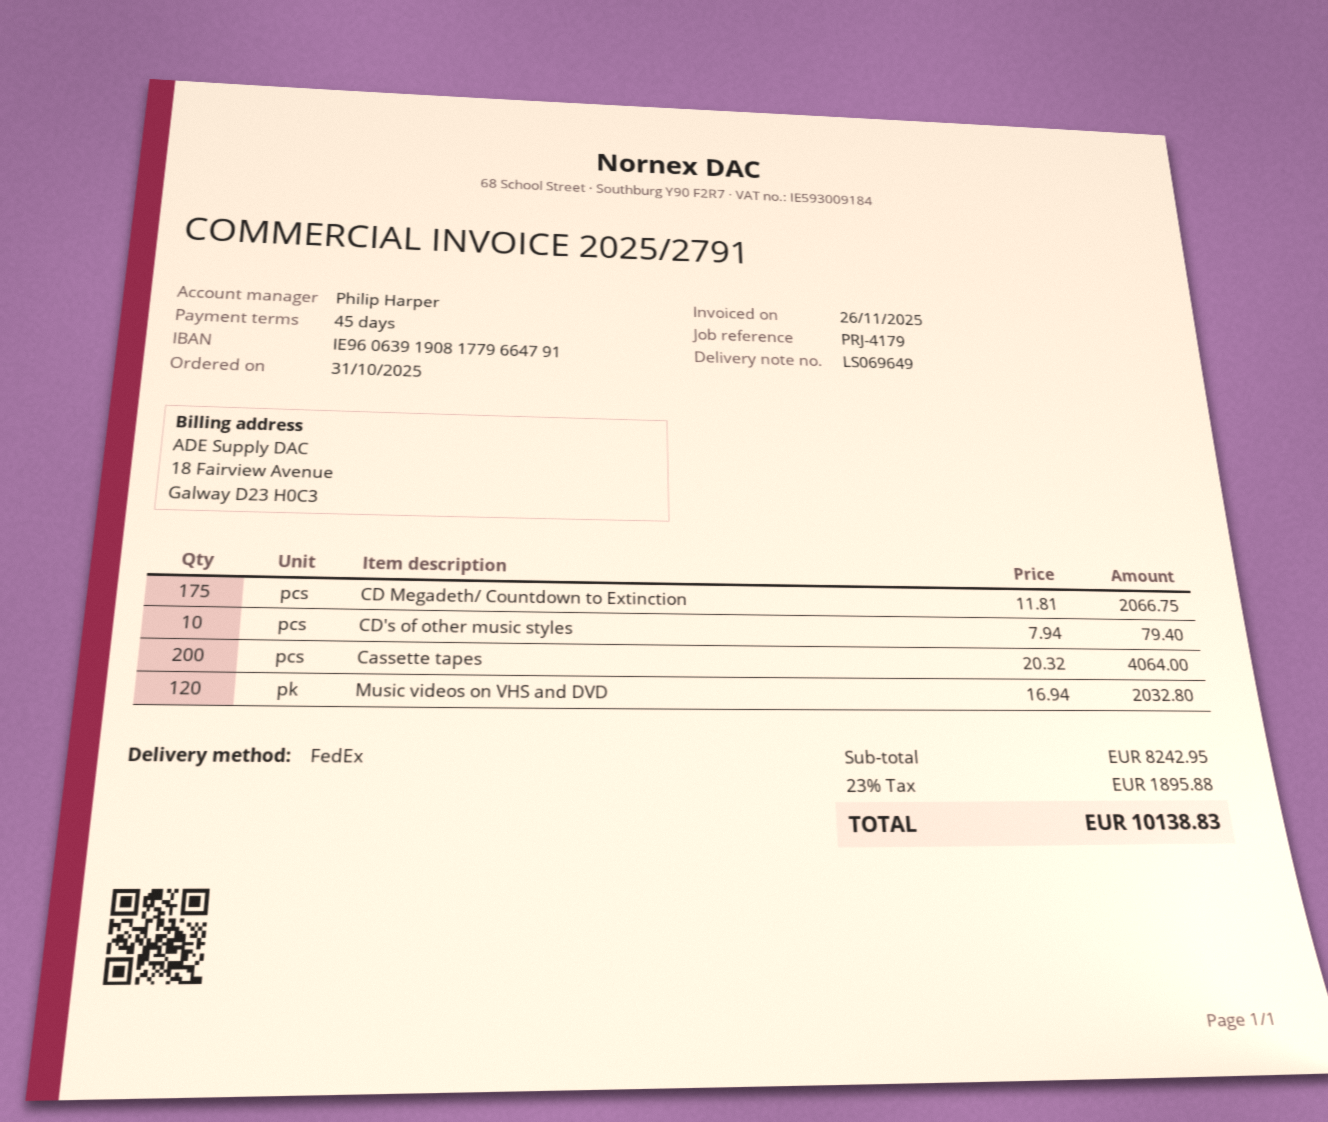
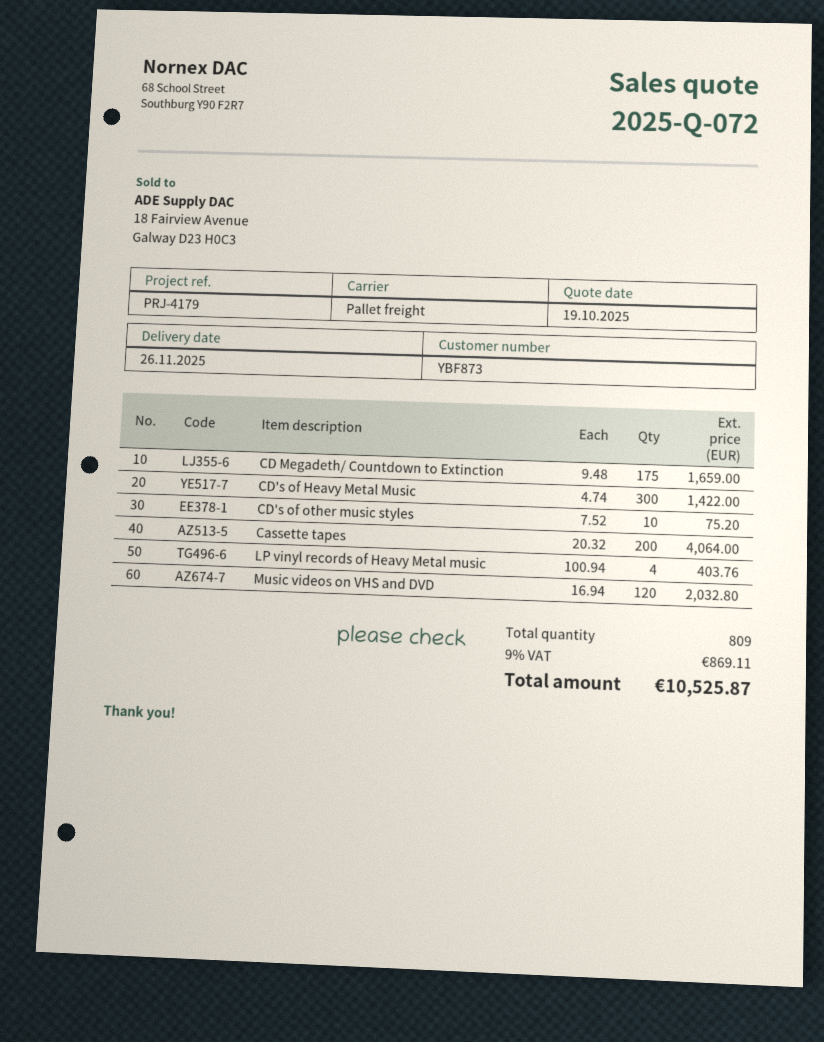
shipping method: FedEx -> pallet freight
CD Megadeth/ Countdown to Extinction: 175 x 11.81 = 2066.75 -> 175 x 9.48 = 1659.00
CD's of other music styles: 10 x 7.94 = 79.40 -> 10 x 7.52 = 75.20
CD's of Heavy Metal Music: none -> 300 x 4.74 = 1422.00
LP vinyl records of Heavy Metal music: none -> 4 x 100.94 = 403.76
tax: 23% = 1895.88 -> 9% = 869.11
total: 10138.83 -> 10525.87

